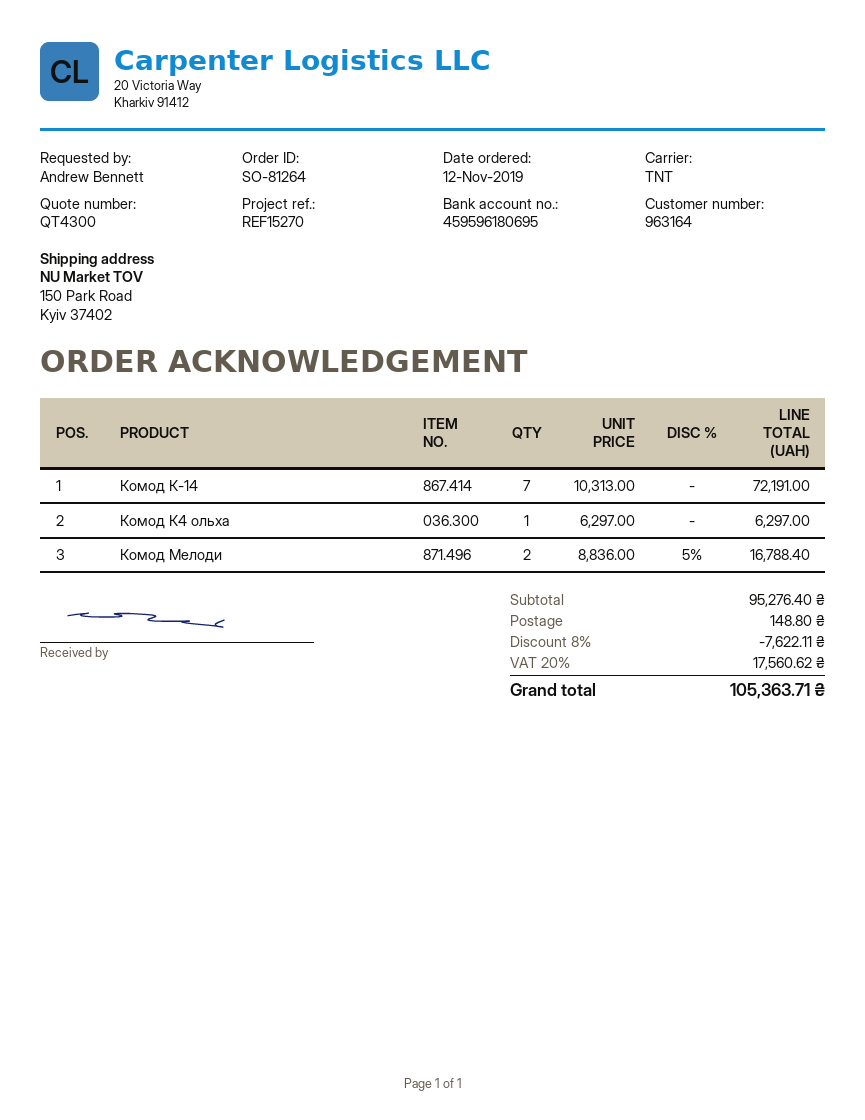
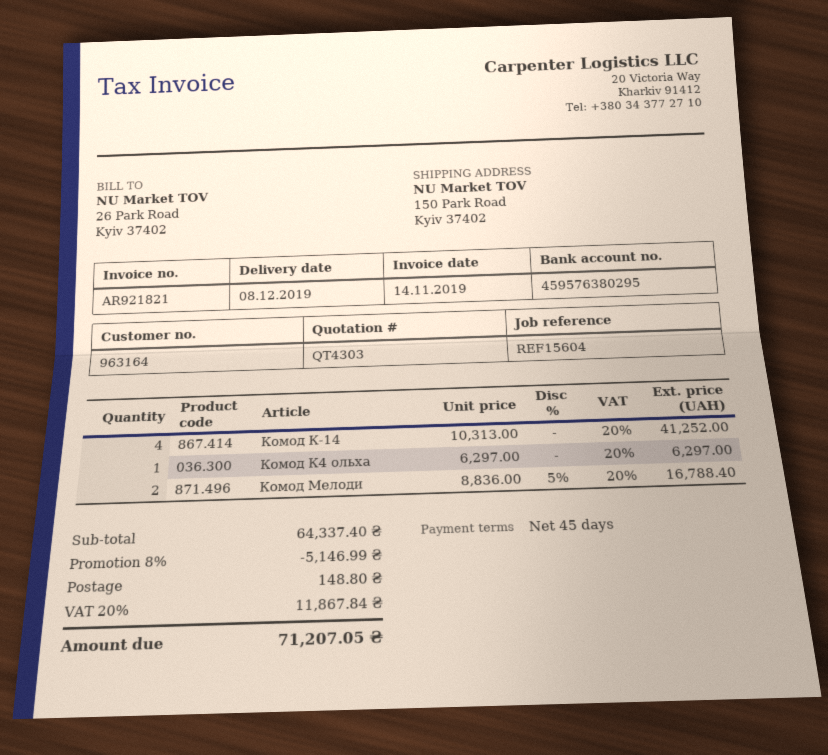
quote number: QT4300 -> QT4303
reference: REF15270 -> REF15604
bank account: 459596180695 -> 459576380295
Комод К-14: 7 x 10313.00 = 72191.00 -> 4 x 10313.00 = 41252.00
subtotal: 95276.40 -> 64337.40
discount: 8% = 7622.11 -> 8% = 5146.99
tax: 20% = 17560.62 -> 20% = 11867.84
total: 105363.71 -> 71207.05

